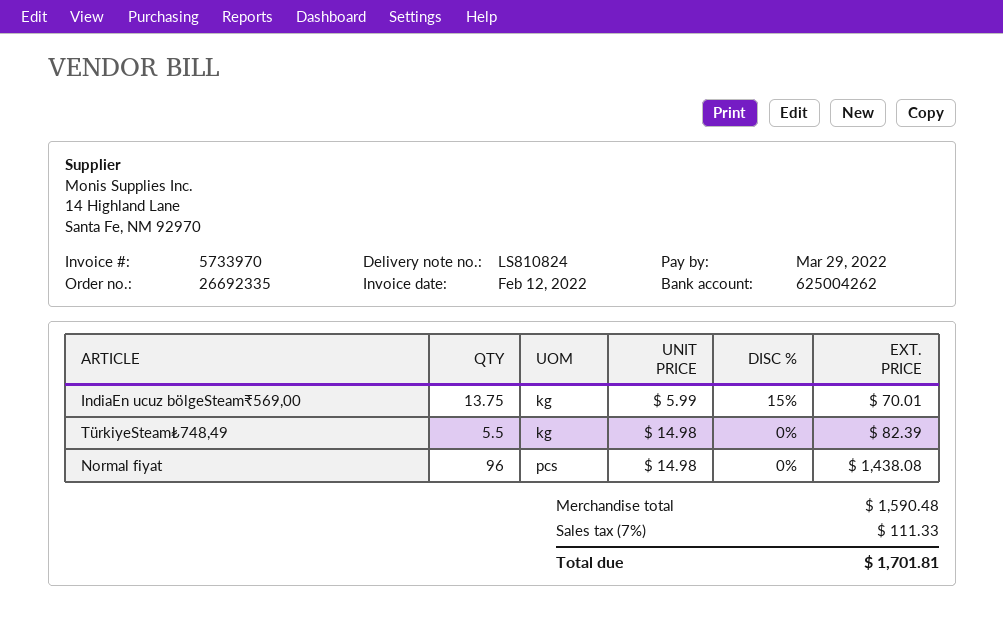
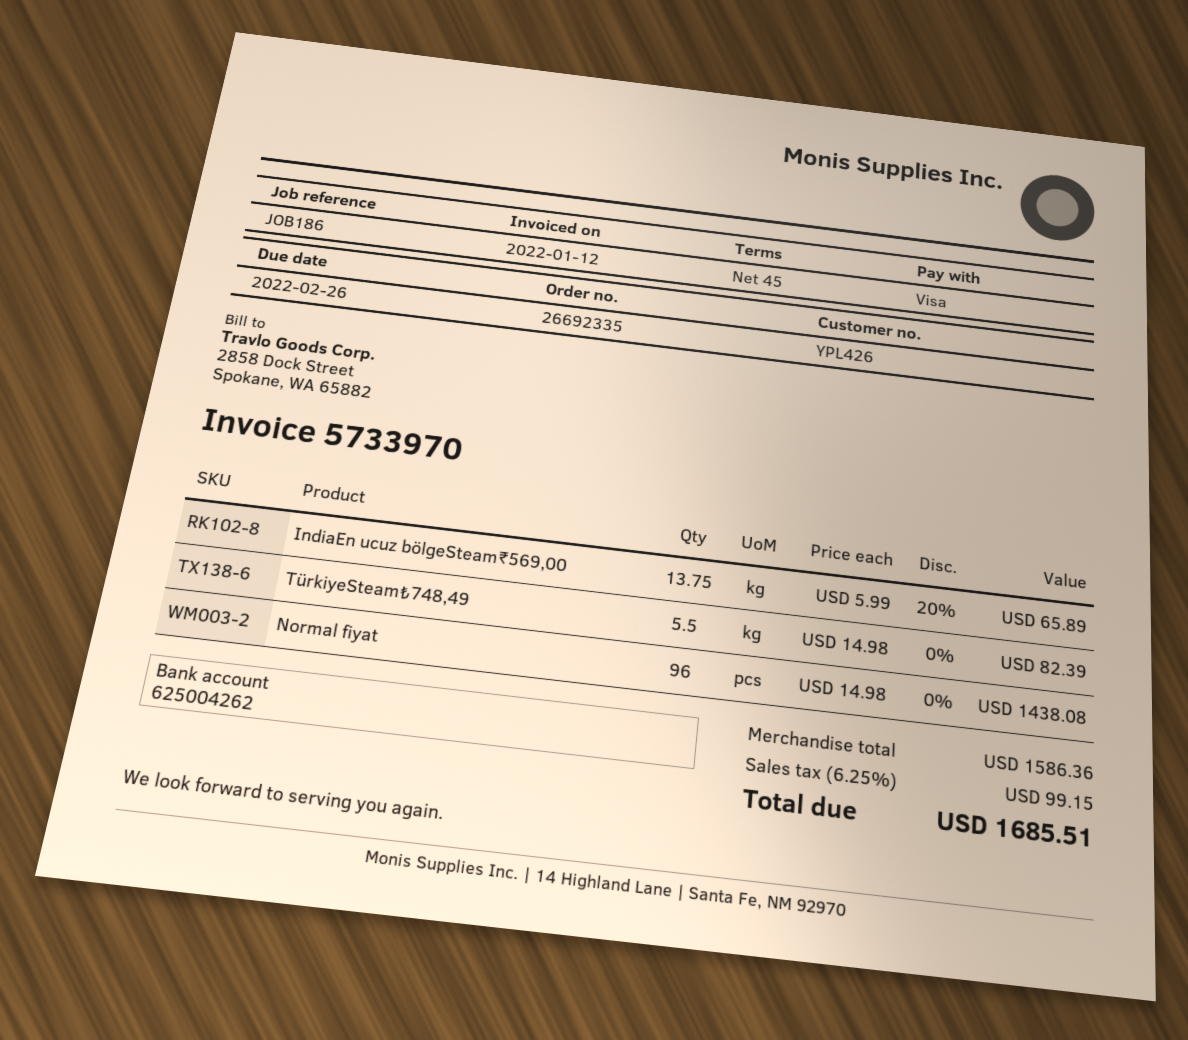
invoice date: 2022-02-12 -> 2022-01-12
due date: 2022-03-29 -> 2022-02-26
IndiaEn ucuz bölgeSteam₹569,00: 13.75 x 5.99 - 15% = 70.01 -> 13.75 x 5.99 - 20% = 65.89
subtotal: 1590.48 -> 1586.36
tax: 7% = 111.33 -> 6.25% = 99.15
total: 1701.81 -> 1685.51

